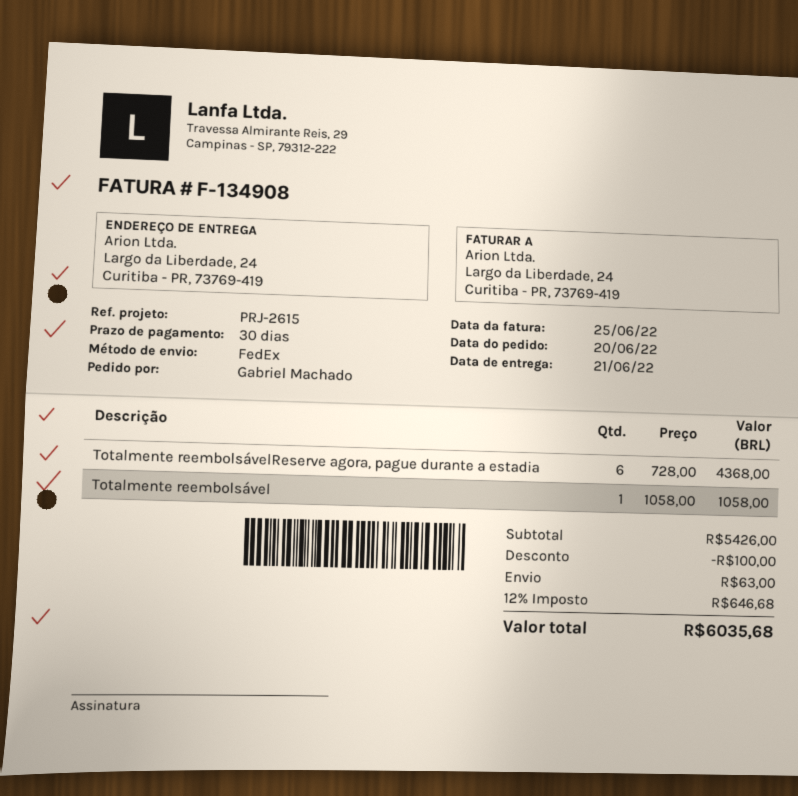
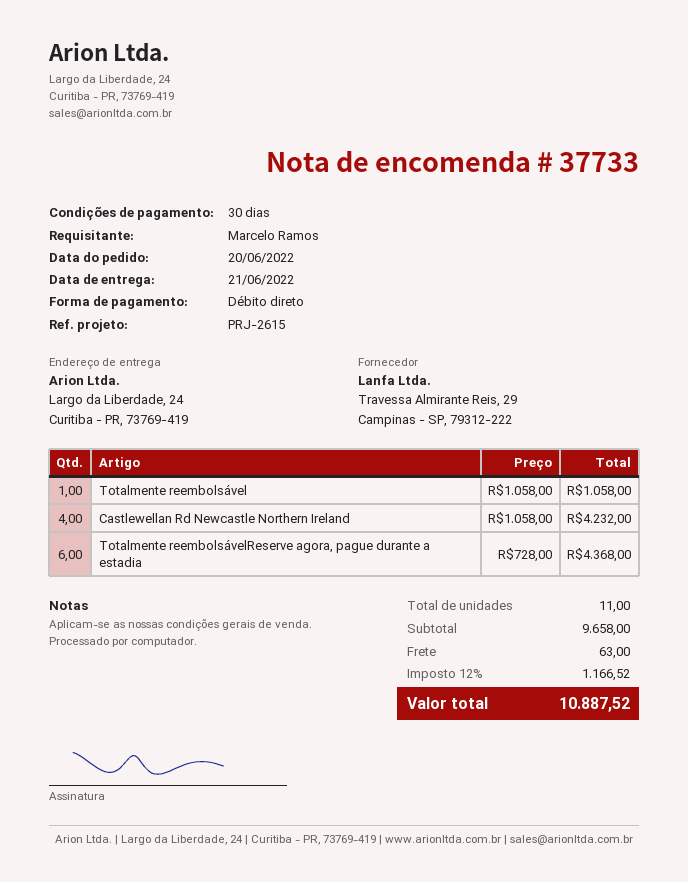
ordered by: Gabriel Machado -> Marcelo Ramos
Castlewellan Rd Newcastle Northern Ireland: none -> 4 x 1058.00 = 4232.00
subtotal: 5426.00 -> 9658.00
discount: 100.00 -> none
tax: 12% = 646.68 -> 12% = 1166.52
total: 6035.68 -> 10887.52

